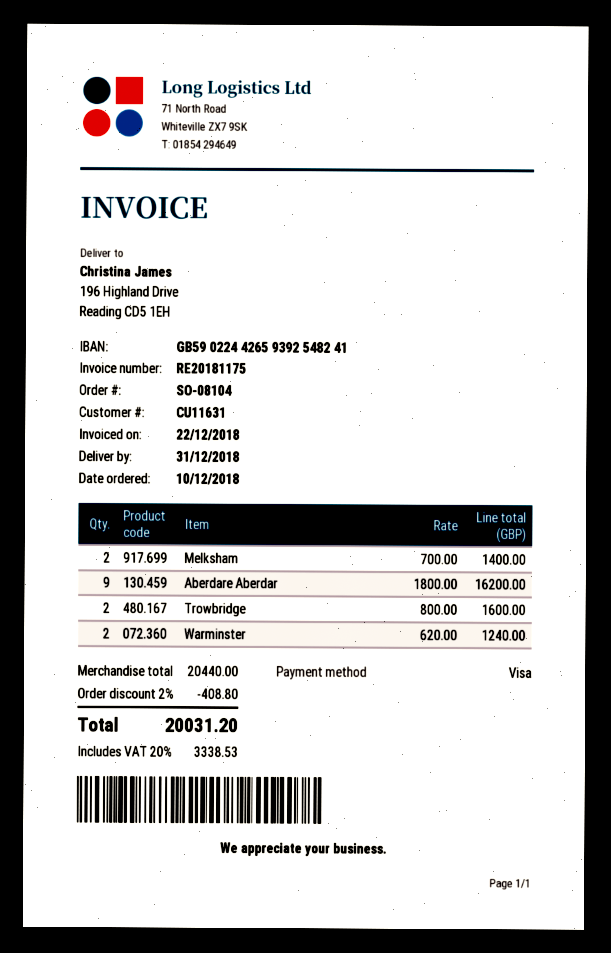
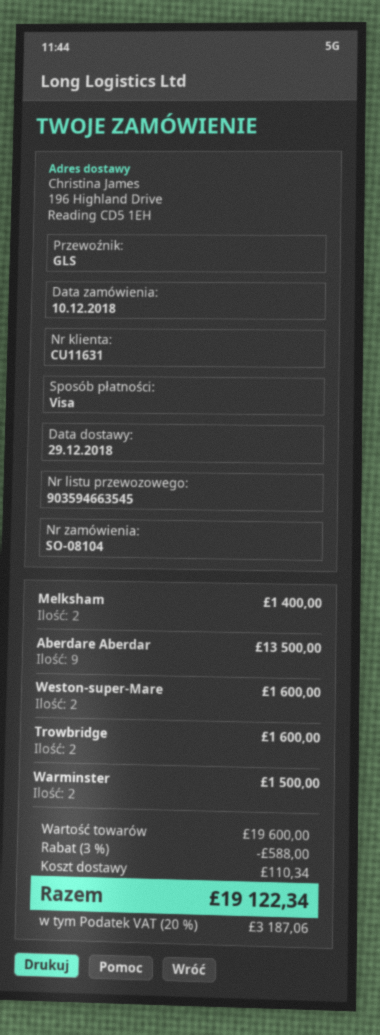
delivery date: 2018-12-31 -> 2018-12-29
Aberdare Aberdar: 9 for 16200.00 -> 9 for 13500.00
Warminster: 2 for 1240.00 -> 2 for 1500.00
Weston-super-Mare: none -> 2 for 1600.00
subtotal: 20440.00 -> 19600.00
discount: 2% = 408.80 -> 3% = 588.00
shipping: none -> 110.34
tax: 20% = 3338.53 -> 20% = 3187.06
total: 20031.20 -> 19122.34

